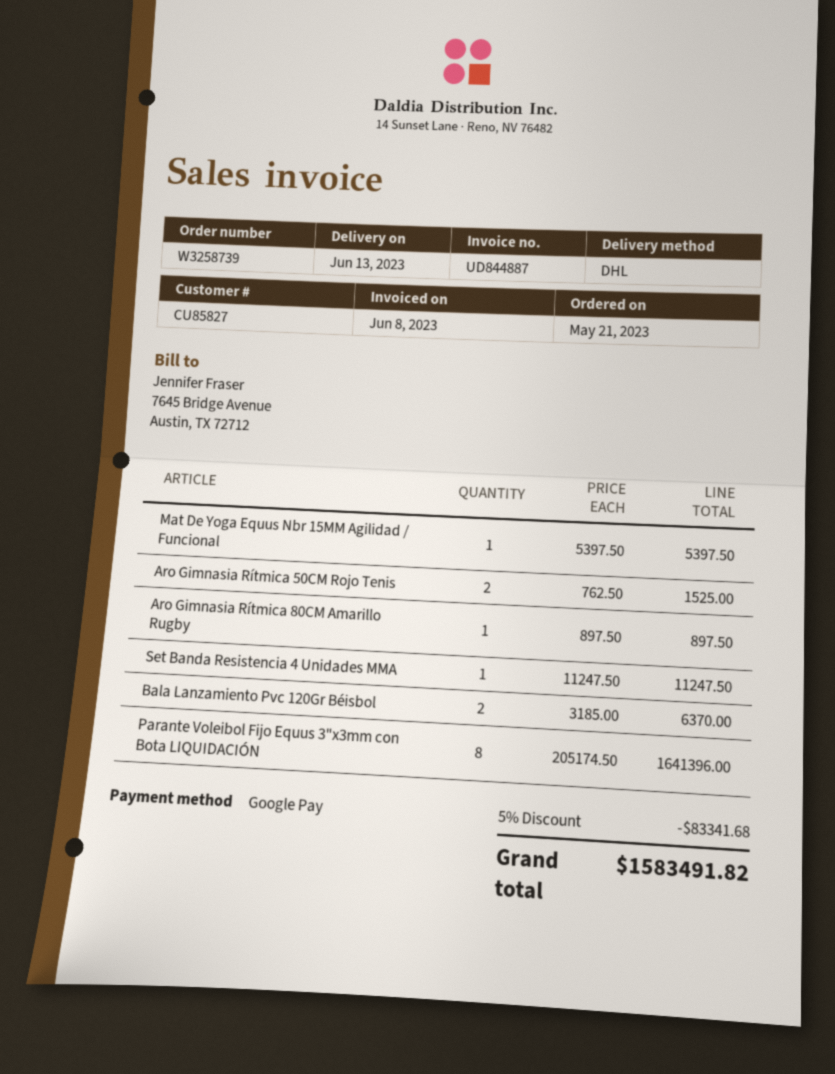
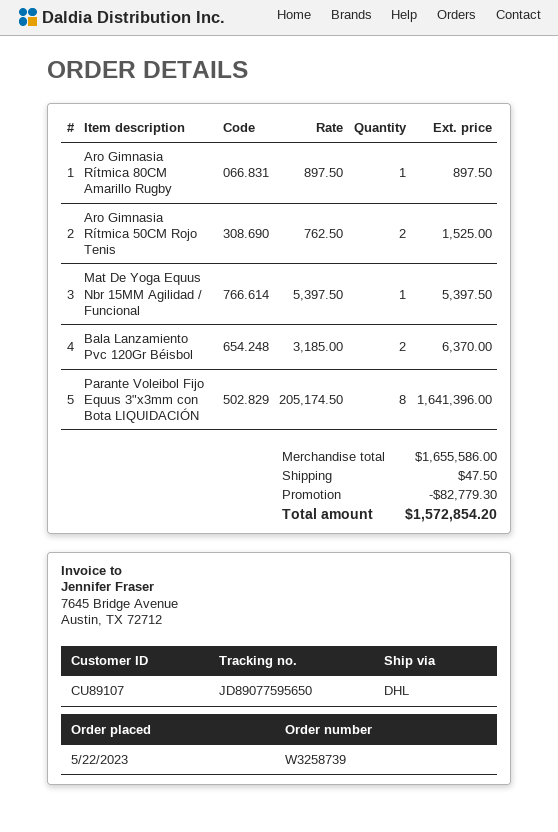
order date: 2023-05-21 -> 2023-05-22
customer number: CU85827 -> CU89107
Set Banda Resistencia 4 Unidades MMA: 1 x 11247.50 = 11247.50 -> none
discount: 83341.68 -> 82779.30
shipping: none -> 47.50
total: 1583491.82 -> 1572854.20

